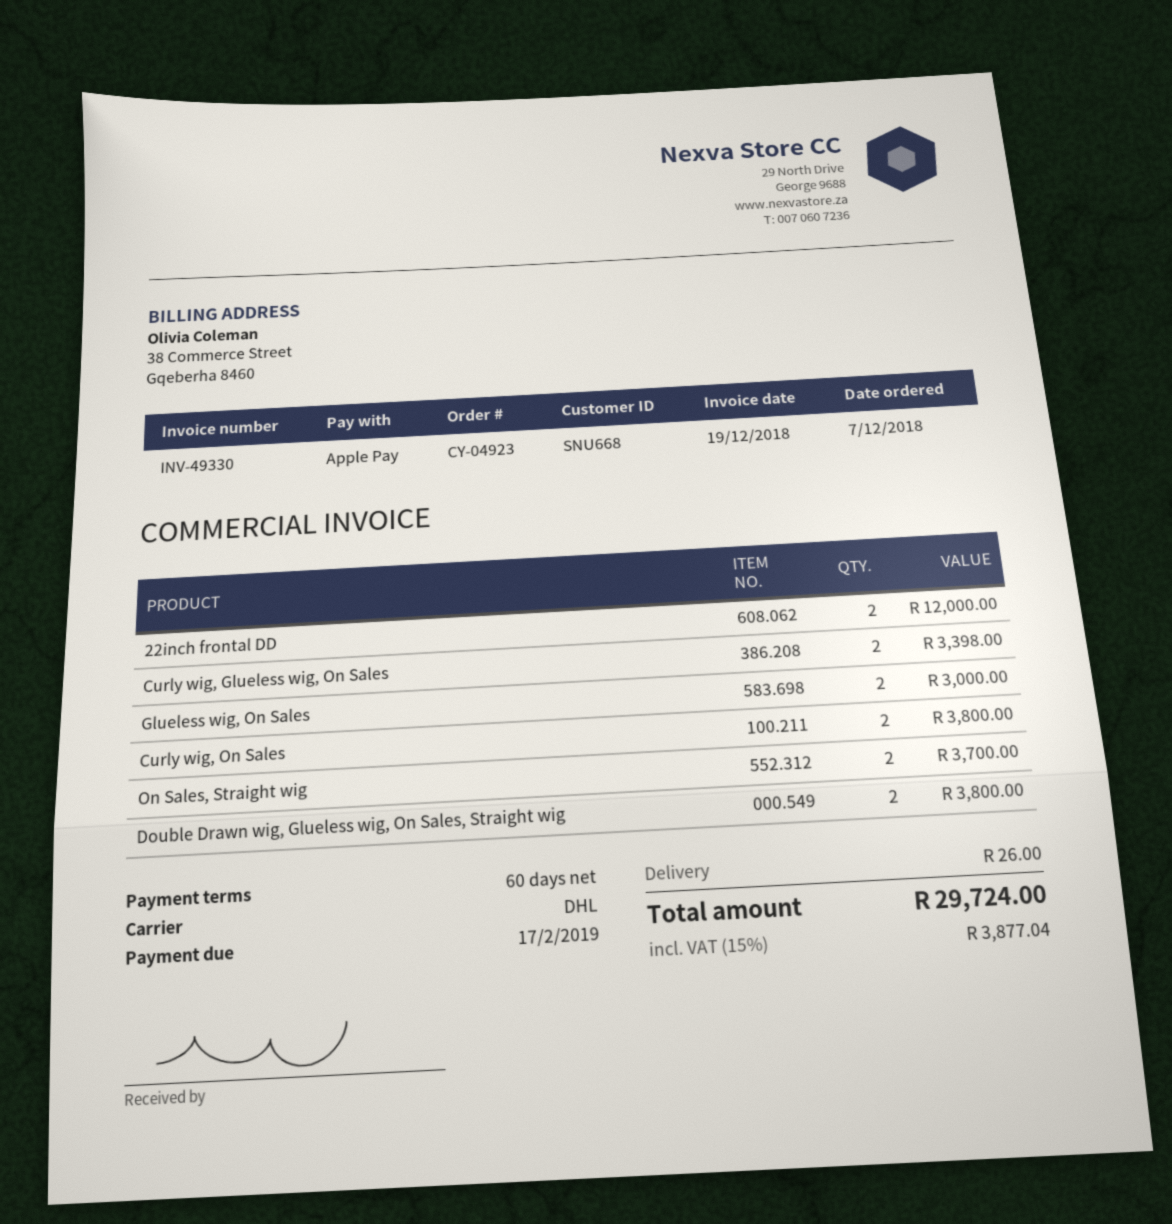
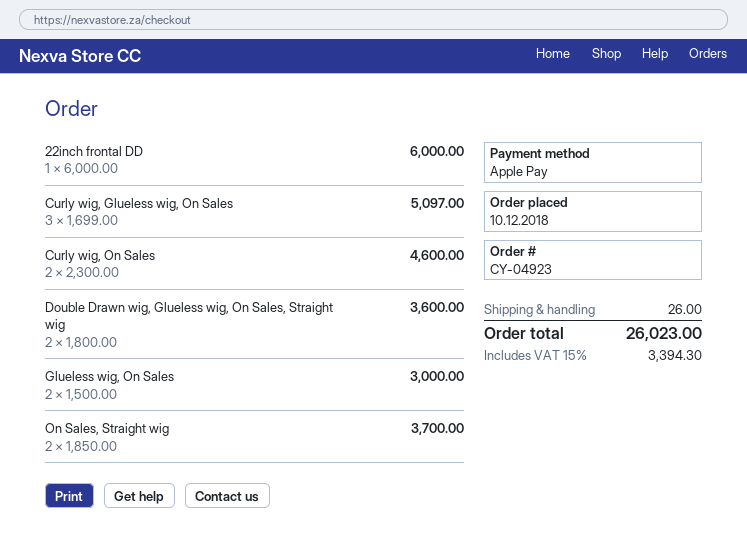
order date: 2018-12-07 -> 2018-12-10
22inch frontal DD: 2 for 12000.00 -> 1 for 6000.00
Curly wig, Glueless wig, On Sales: 2 for 3398.00 -> 3 for 5097.00
Curly wig, On Sales: 2 for 3800.00 -> 2 for 4600.00
Double Drawn wig, Glueless wig, On Sales, Straight wig: 2 for 3800.00 -> 2 for 3600.00
tax: 15% = 3877.04 -> 15% = 3394.30
total: 29724.00 -> 26023.00

